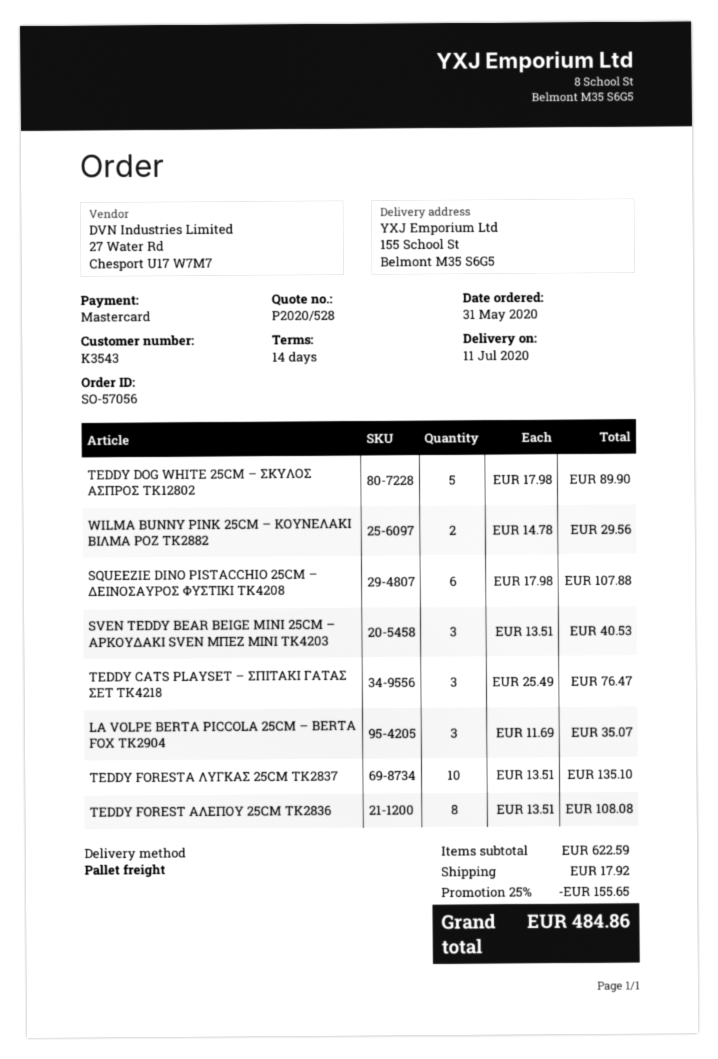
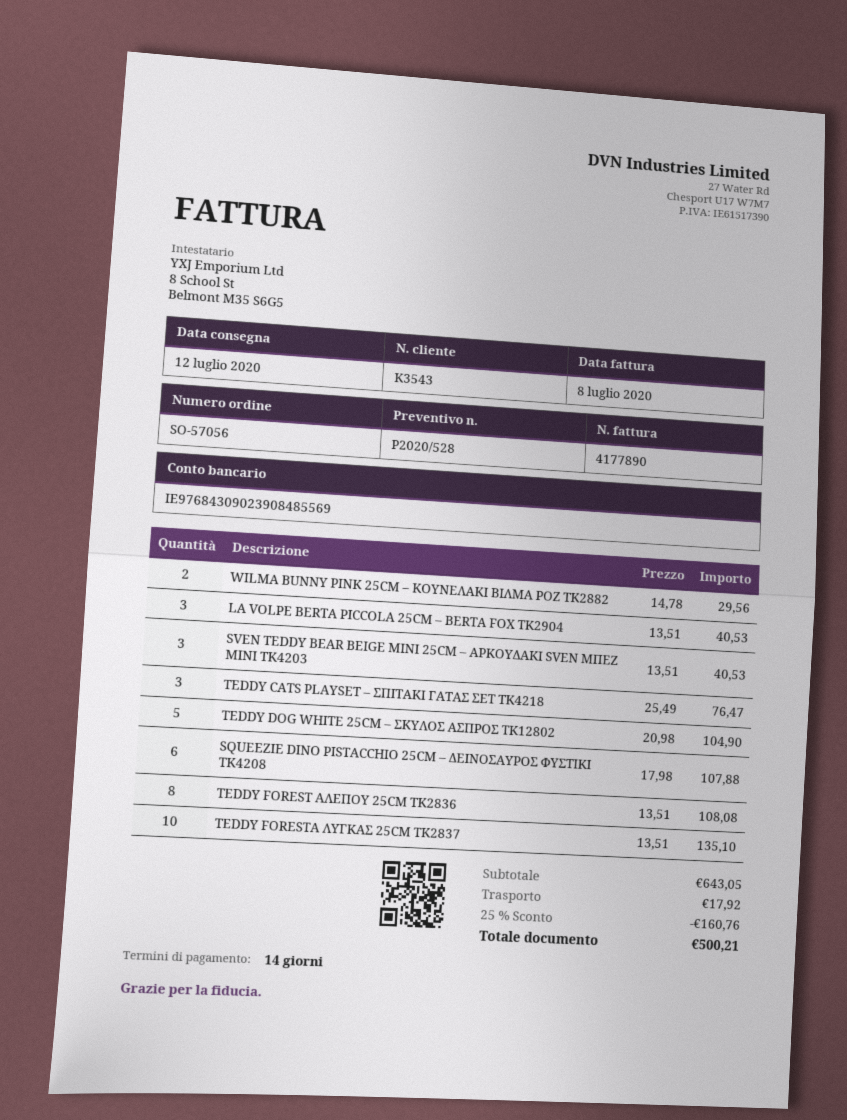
delivery date: 2020-07-11 -> 2020-07-12
TEDDY DOG WHITE 25CM – ΣΚΥΛΟΣ ΑΣΠΡΟΣ TK12802: 5 x 17.98 = 89.90 -> 5 x 20.98 = 104.90
LA VOLPE BERTA PICCOLA 25CM – BERTA FOX TK2904: 3 x 11.69 = 35.07 -> 3 x 13.51 = 40.53
subtotal: 622.59 -> 643.05
discount: 25% = 155.65 -> 25% = 160.76
total: 484.86 -> 500.21

